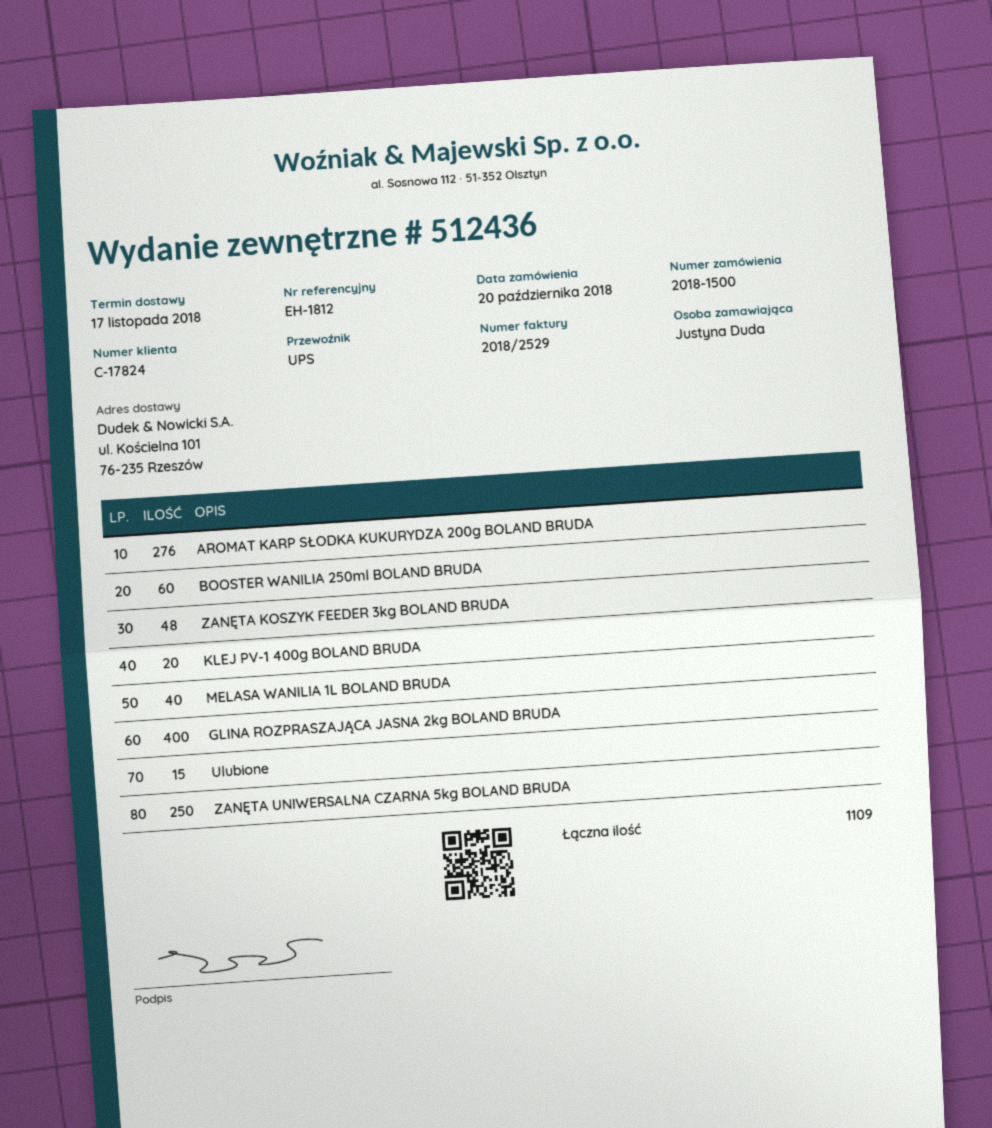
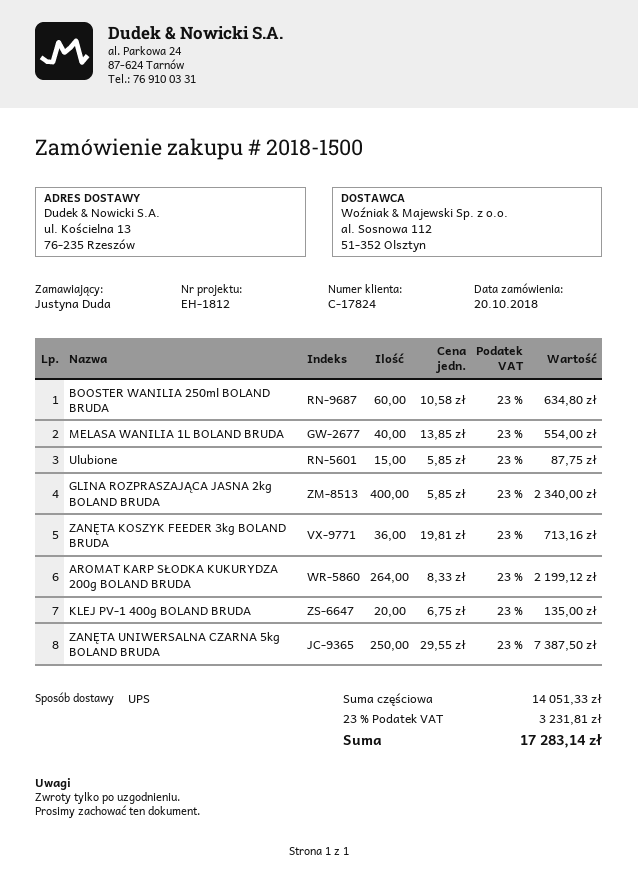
ship to: ul. Kościelna 101, 76-235 Rzeszów -> ul. Kościelna 13, 76-235 Rzeszów
AROMAT KARP SŁODKA KUKURYDZA 200g BOLAND BRUDA: 276 -> 264
ZANĘTA KOSZYK FEEDER 3kg BOLAND BRUDA: 48 -> 36

